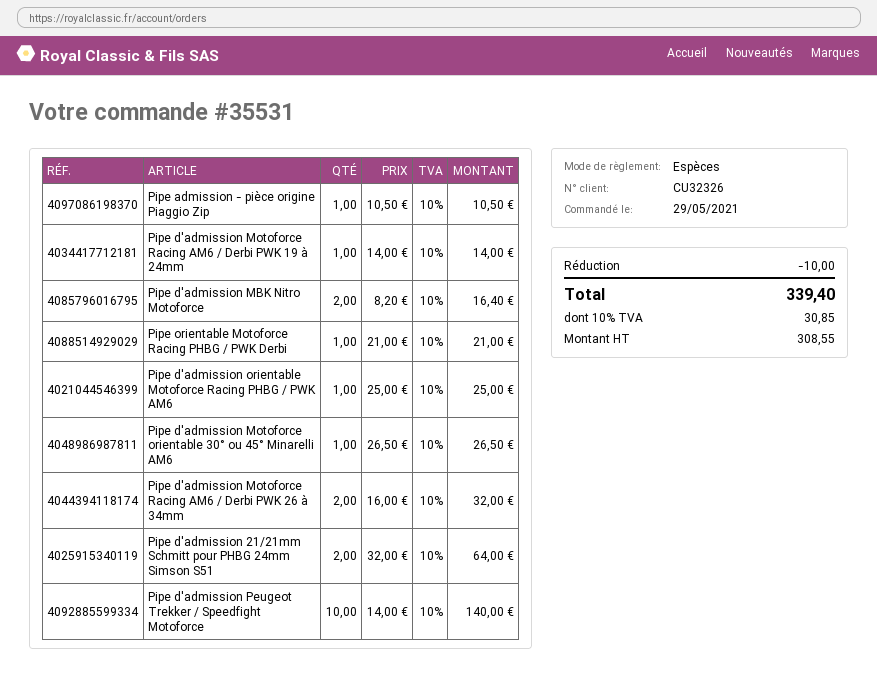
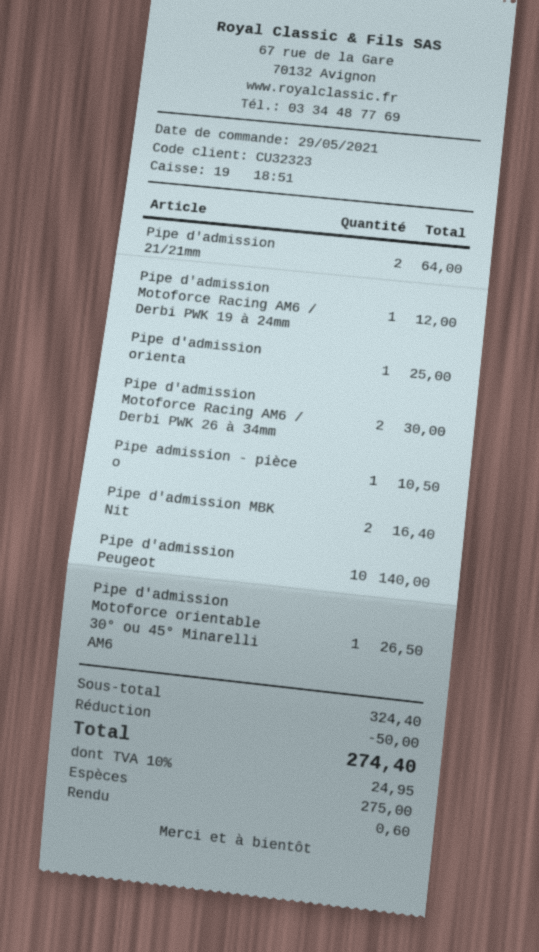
customer number: CU32326 -> CU32323
Pipe d'admission Motoforce Racing AM6 / Derbi PWK 19 à 24mm: 1 for 14.00 -> 1 for 12.00
Pipe orientable Motoforce Racing PHBG / PWK Derbi: 1 for 21.00 -> none
Pipe d'admission Motoforce Racing AM6 / Derbi PWK 26 à 34mm: 2 for 32.00 -> 2 for 30.00
discount: 10.00 -> 50.00
tax: 10% = 30.85 -> 10% = 24.95
total: 339.40 -> 274.40

